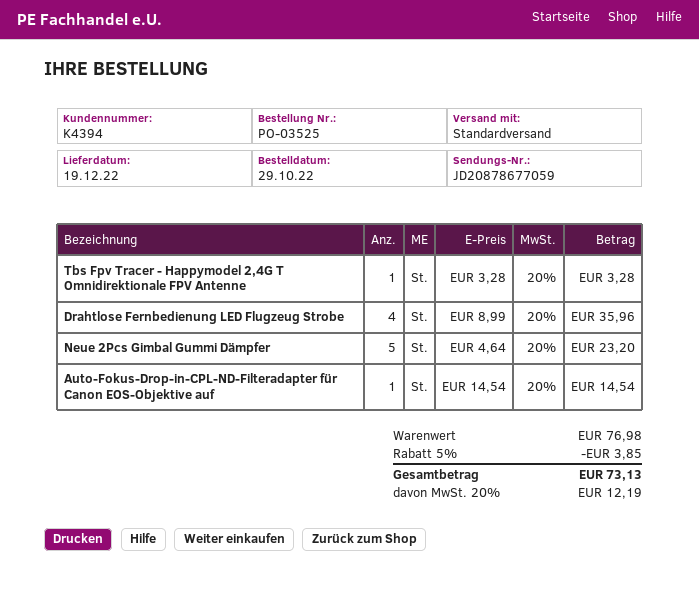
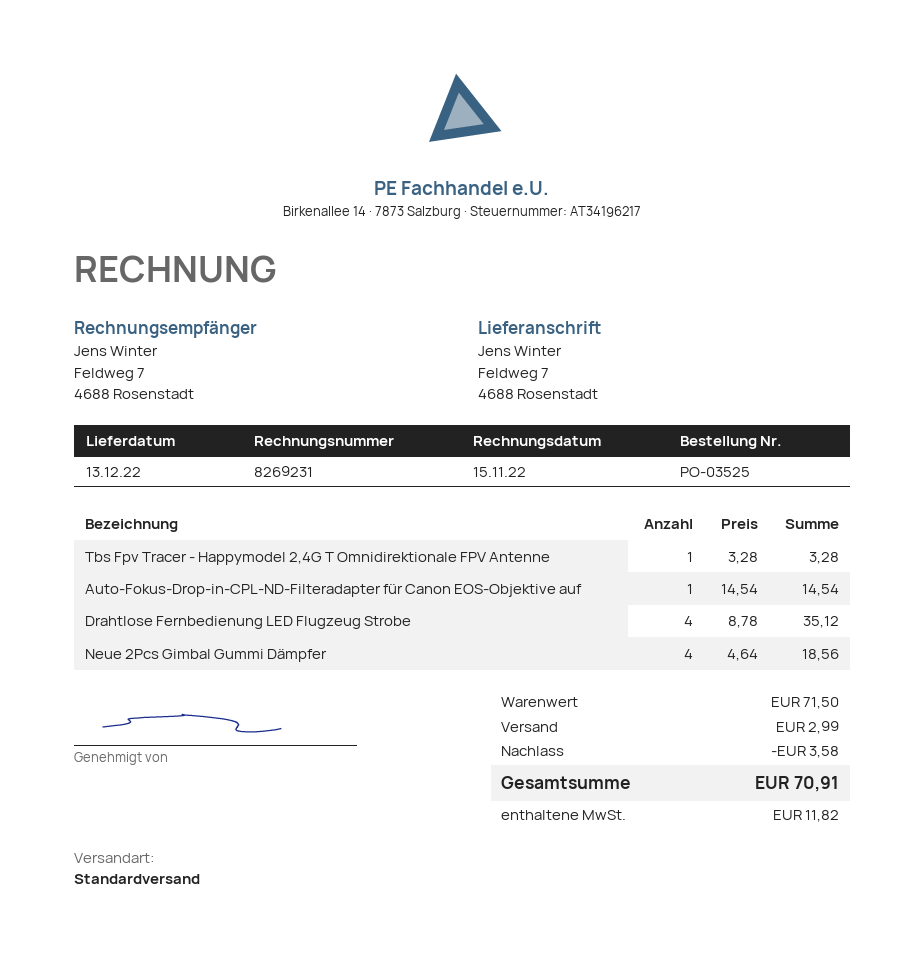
delivery date: 2022-12-19 -> 2022-12-13
Drahtlose Fernbedienung LED Flugzeug Strobe: 4 x 8.99 = 35.96 -> 4 x 8.78 = 35.12
Neue 2Pcs Gimbal Gummi Dämpfer: 5 x 4.64 = 23.20 -> 4 x 4.64 = 18.56
subtotal: 76.98 -> 71.50
discount: 3.85 -> 3.58
shipping: none -> 2.99
tax: 12.19 -> 11.82
total: 73.13 -> 70.91

